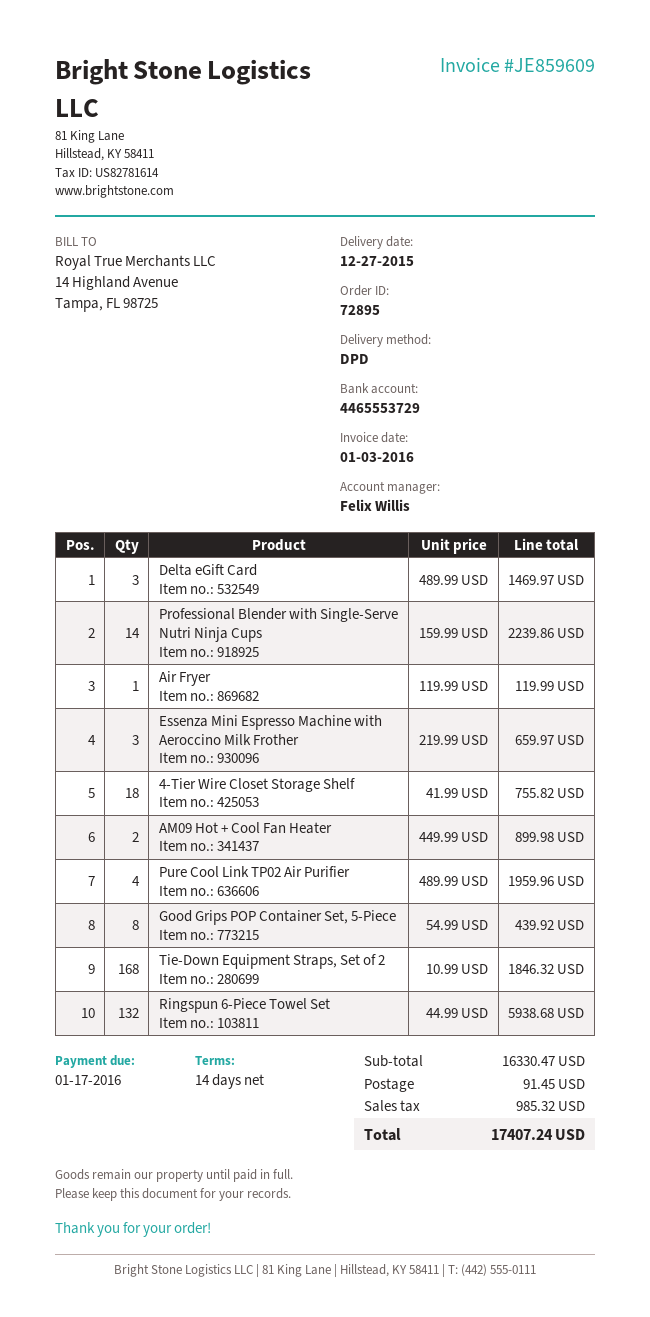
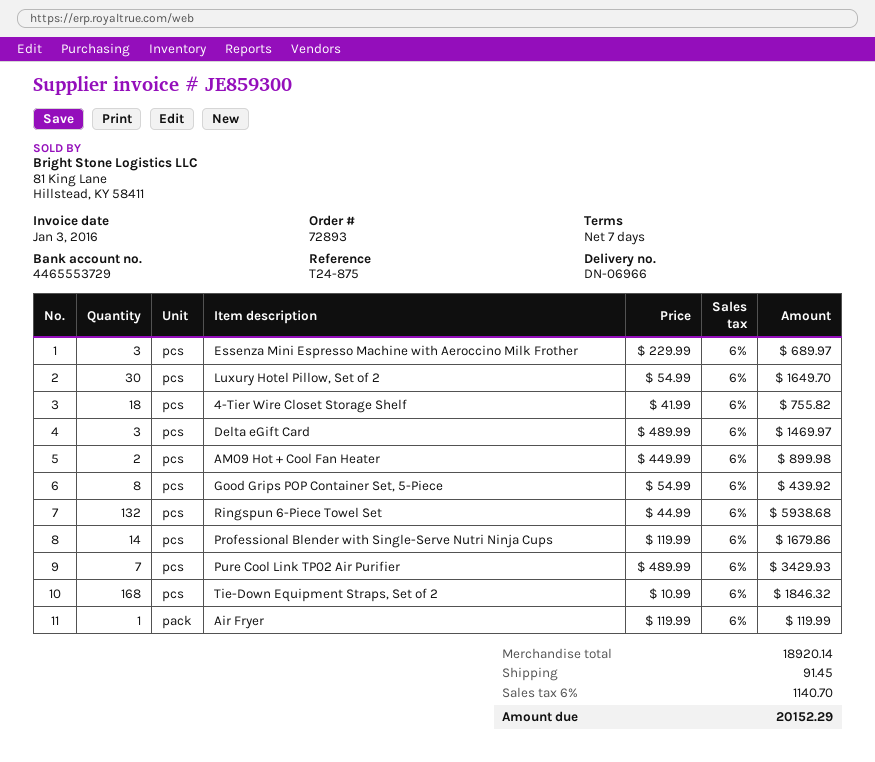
order number: 72895 -> 72893
invoice number: JE859609 -> JE859300
payment terms: 14 days -> 7 days
Professional Blender with Single-Serve Nutri Ninja Cups: 14 x 159.99 = 2239.86 -> 14 x 119.99 = 1679.86
Essenza Mini Espresso Machine with Aeroccino Milk Frother: 3 x 219.99 = 659.97 -> 3 x 229.99 = 689.97
Pure Cool Link TP02 Air Purifier: 4 x 489.99 = 1959.96 -> 7 x 489.99 = 3429.93
Luxury Hotel Pillow, Set of 2: none -> 30 x 54.99 = 1649.70
subtotal: 16330.47 -> 18920.14
tax: 985.32 -> 1140.70
total: 17407.24 -> 20152.29

